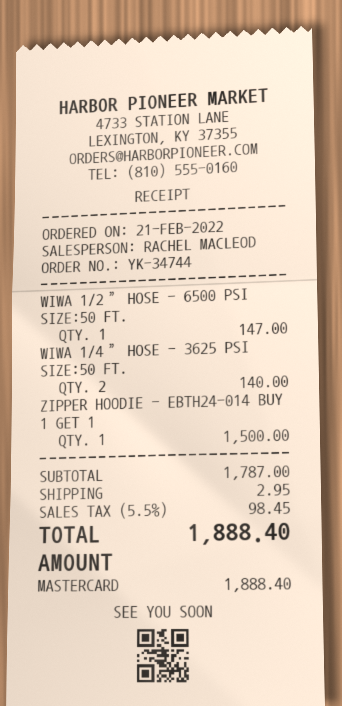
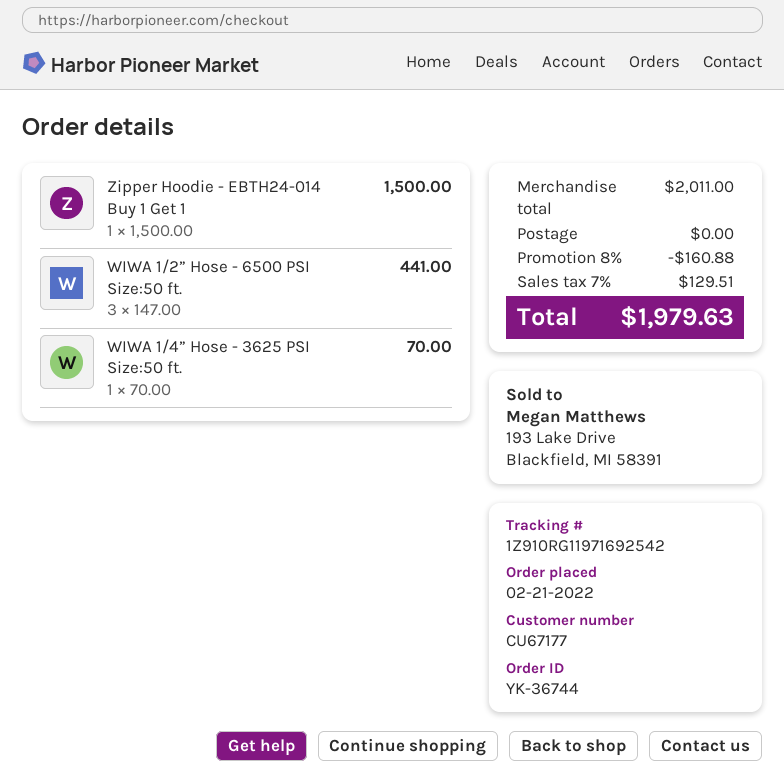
order number: YK-34744 -> YK-36744
WIWA 1/2” HOSE - 6500 PSI SIZE:50 FT.: 1 for 147.00 -> 3 for 441.00
WIWA 1/4” HOSE - 3625 PSI SIZE:50 FT.: 2 for 140.00 -> 1 for 70.00
subtotal: 1787.00 -> 2011.00
discount: none -> 8% = 160.88
shipping: 2.95 -> 0.00
tax: 5.5% = 98.45 -> 7% = 129.51
total: 1888.40 -> 1979.63

